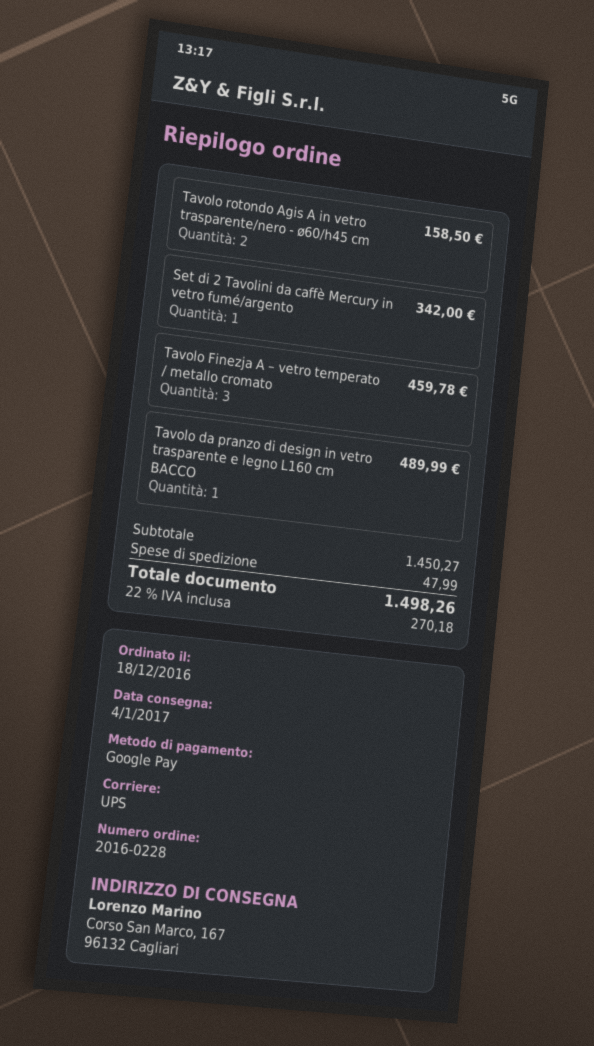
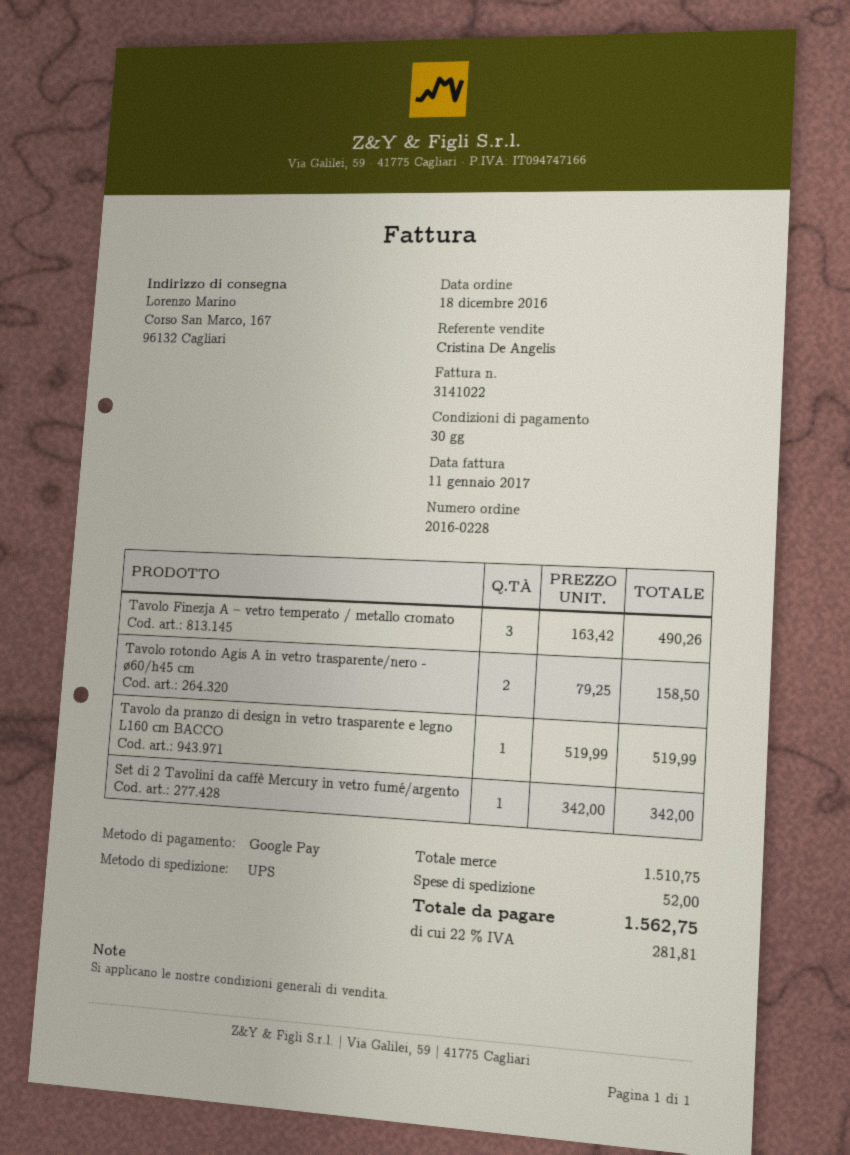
Tavolo Finezja A – vetro temperato / metallo cromato: 3 for 459.78 -> 3 for 490.26
Tavolo da pranzo di design in vetro trasparente e legno L160 cm BACCO: 1 for 489.99 -> 1 for 519.99
subtotal: 1450.27 -> 1510.75
shipping: 47.99 -> 52.00
tax: 22% = 270.18 -> 22% = 281.81
total: 1498.26 -> 1562.75

